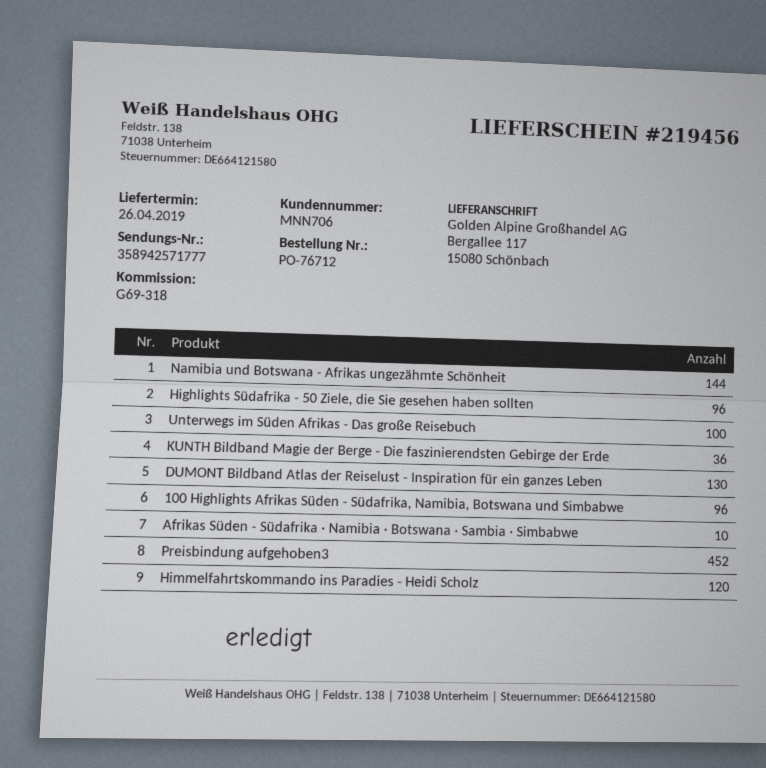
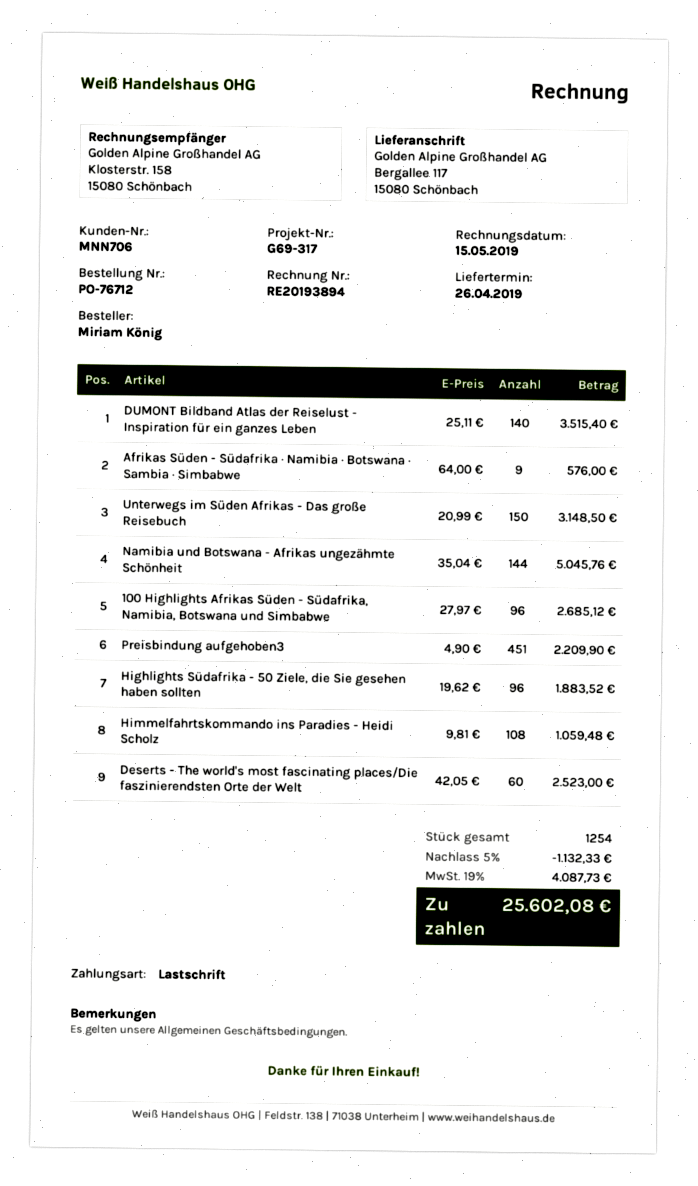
reference: G69-318 -> G69-317
Unterwegs im Süden Afrikas - Das große Reisebuch: 100 -> 150
KUNTH Bildband Magie der Berge - Die faszinierendsten Gebirge der Erde: 36 -> none
DUMONT Bildband Atlas der Reiselust - Inspiration für ein ganzes Leben: 130 -> 140
Afrikas Süden - Südafrika · Namibia · Botswana · Sambia · Simbabwe: 10 -> 9
Preisbindung aufgehoben3: 452 -> 451
Himmelfahrtskommando ins Paradies - Heidi Scholz: 120 -> 108
Deserts - The world's most fascinating places/Die faszinierendsten Orte der Welt: none -> 60

